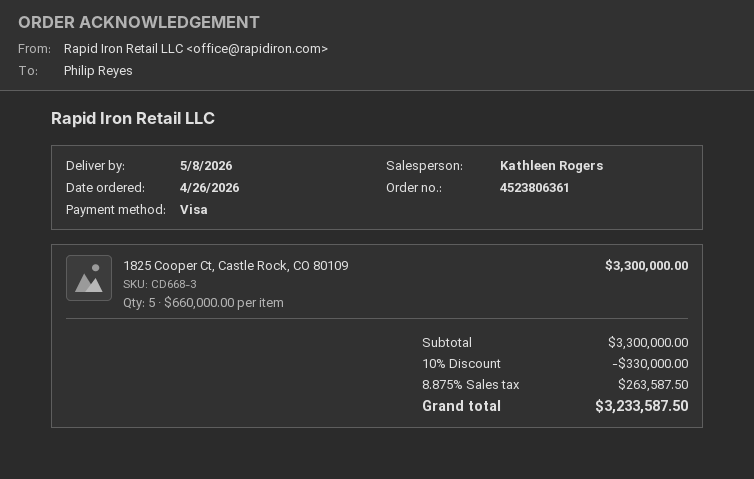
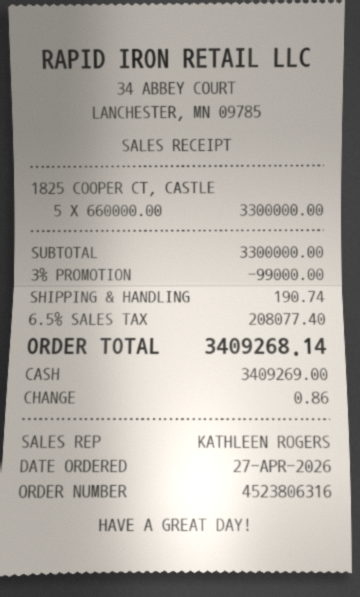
order number: 4523806361 -> 4523806316
order date: 2026-04-26 -> 2026-04-27
payment method: Visa -> cash
discount: 10% = 330000.00 -> 3% = 99000.00
shipping: none -> 190.74
tax: 8.875% = 263587.50 -> 6.5% = 208077.40
total: 3233587.50 -> 3409268.14

